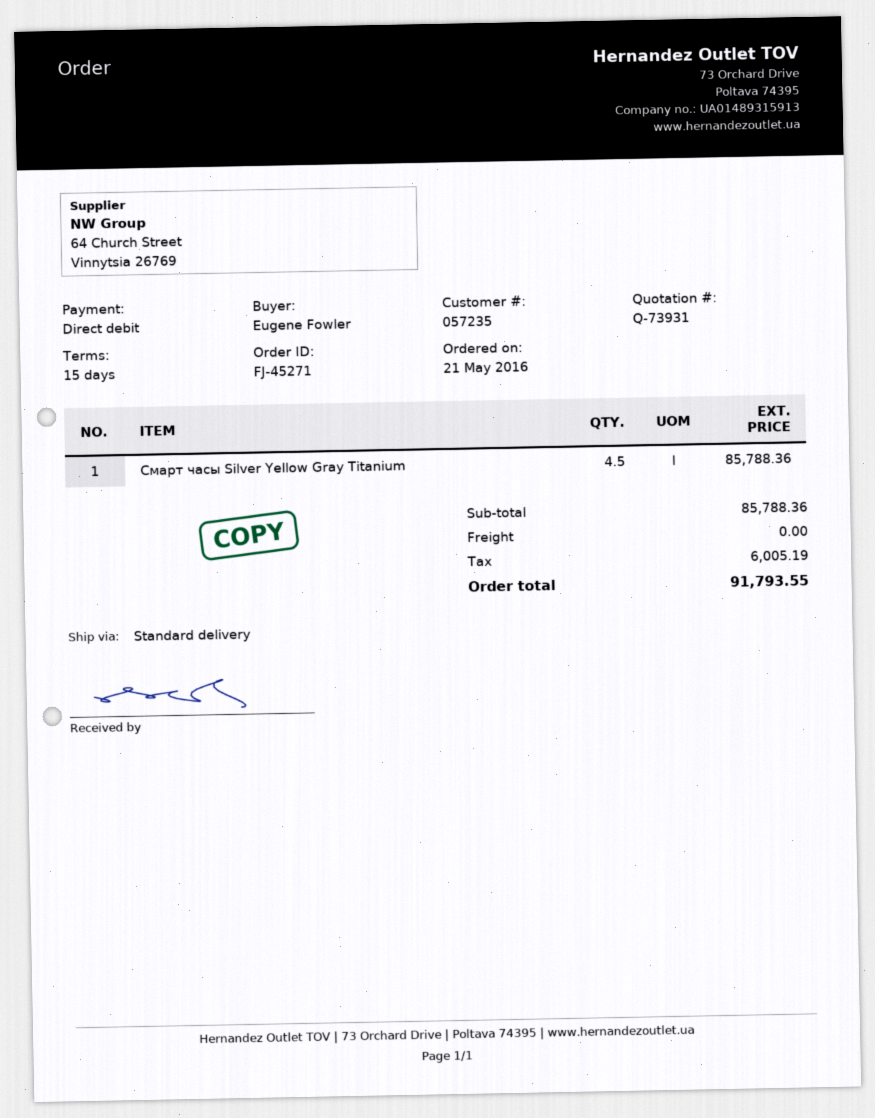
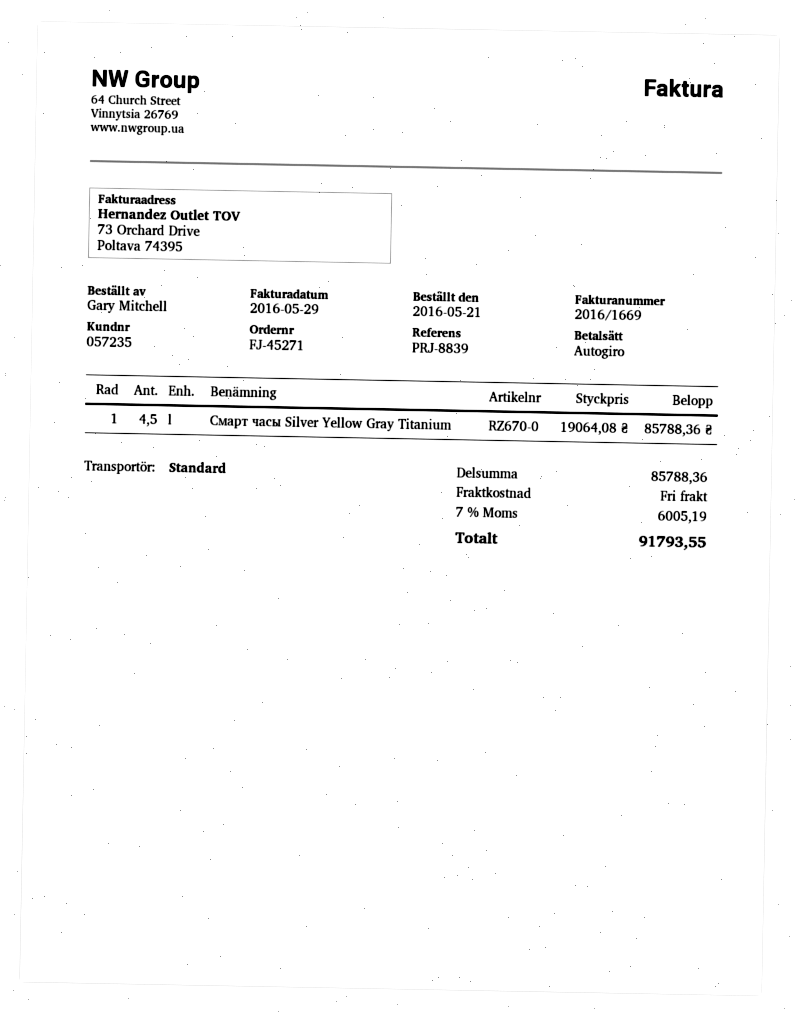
ordered by: Eugene Fowler -> Gary Mitchell

